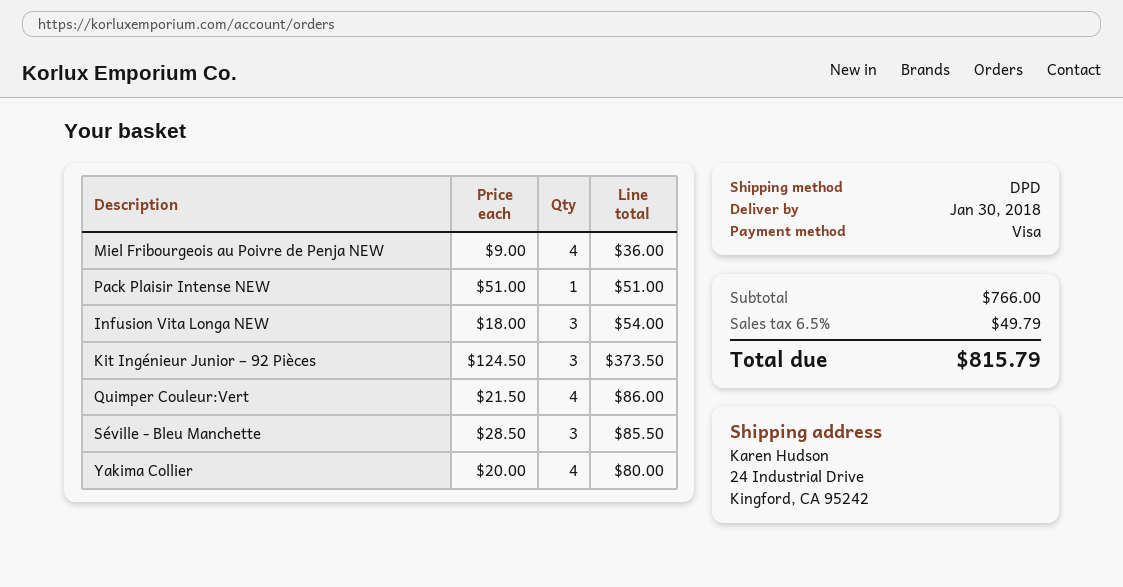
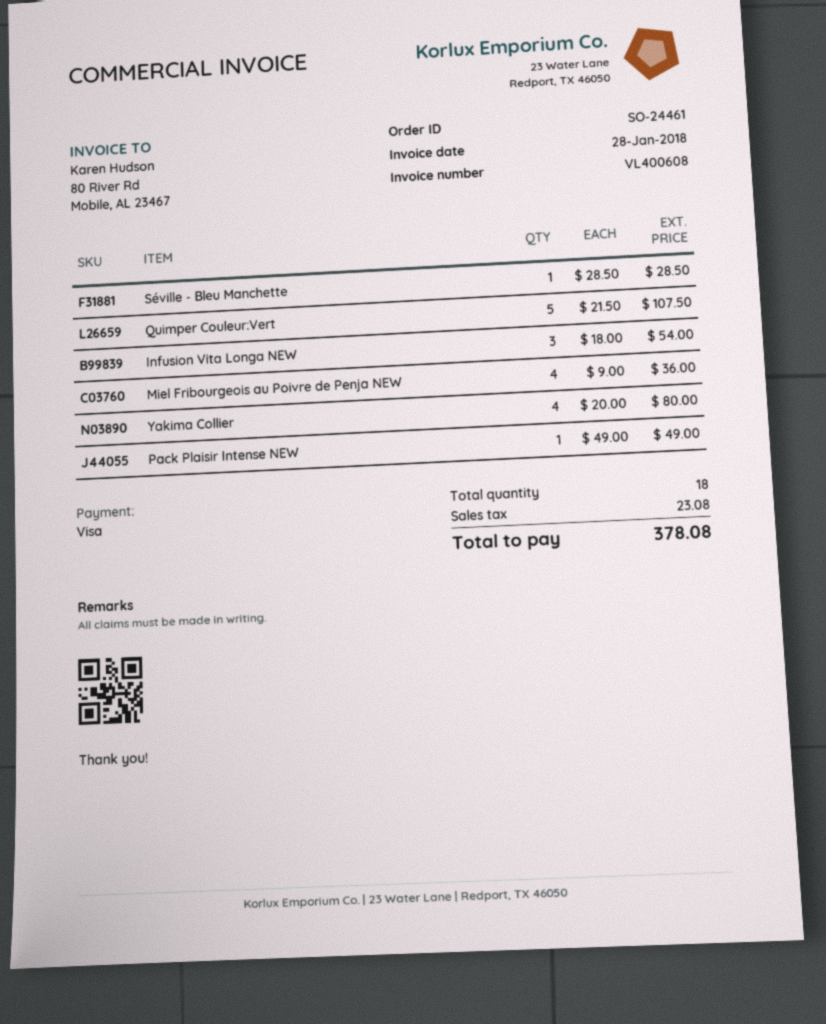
Pack Plaisir Intense NEW: 1 x 51.00 = 51.00 -> 1 x 49.00 = 49.00
Kit Ingénieur Junior – 92 Pièces: 3 x 124.50 = 373.50 -> none
Quimper Couleur:Vert: 4 x 21.50 = 86.00 -> 5 x 21.50 = 107.50
Séville - Bleu Manchette: 3 x 28.50 = 85.50 -> 1 x 28.50 = 28.50
tax: 49.79 -> 23.08
total: 815.79 -> 378.08

